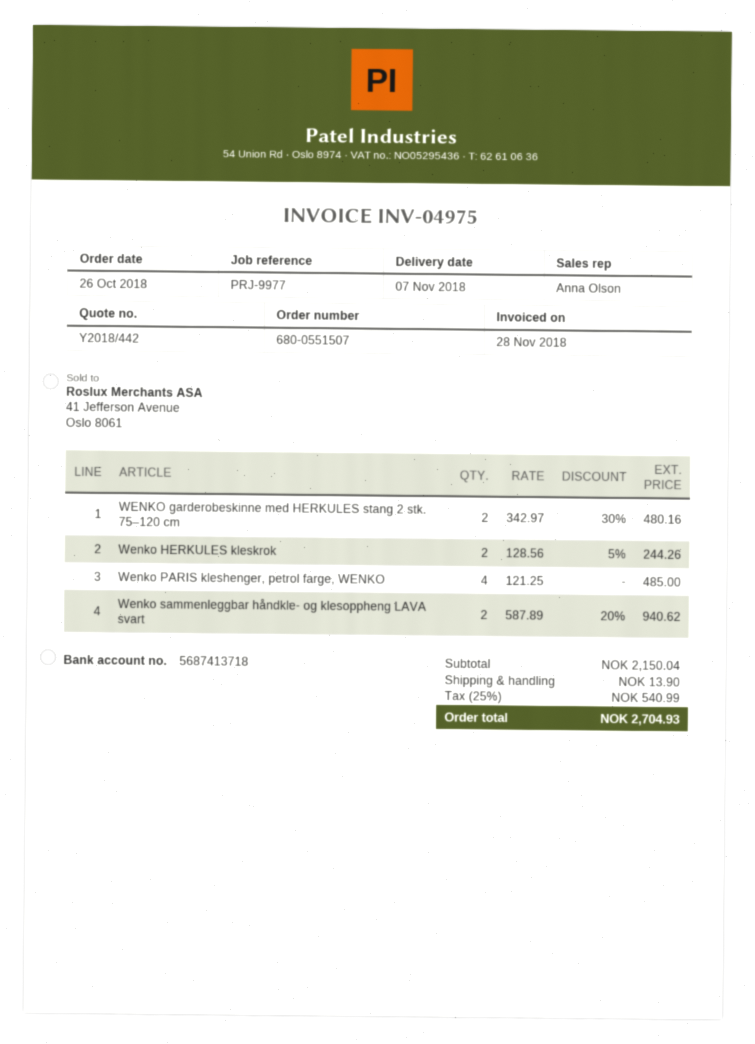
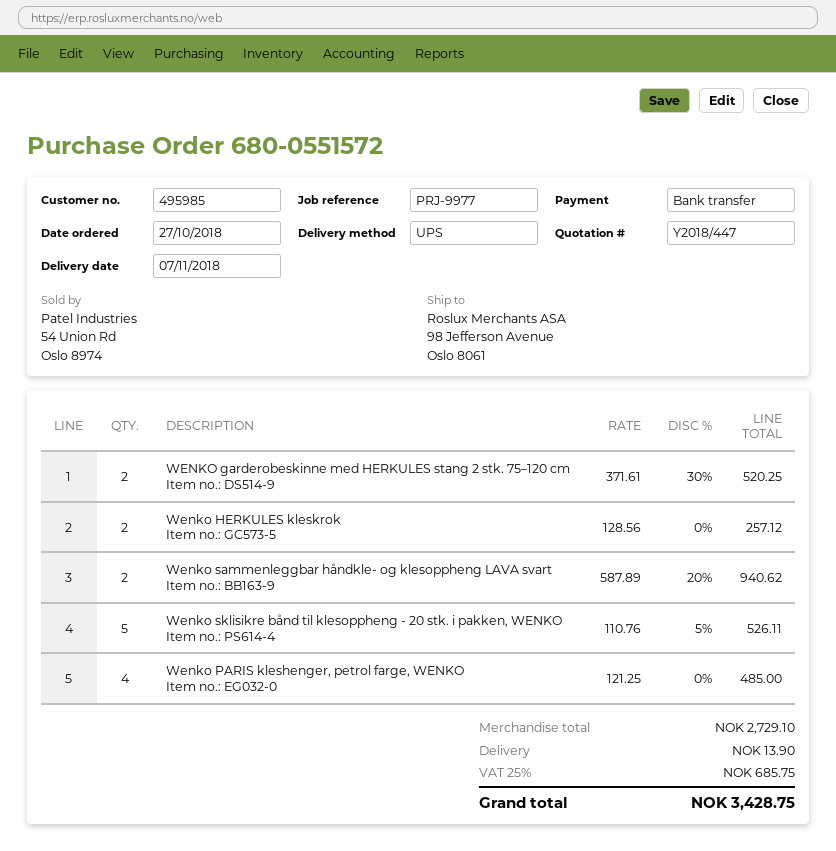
quote number: Y2018/442 -> Y2018/447
order number: 680-0551507 -> 680-0551572
order date: 2018-10-26 -> 2018-10-27
WENKO garderobeskinne med HERKULES stang 2 stk. 75–120 cm: 2 x 342.97 - 30% = 480.16 -> 2 x 371.61 - 30% = 520.25
Wenko HERKULES kleskrok: 2 x 128.56 - 5% = 244.26 -> 2 x 128.56 = 257.12
Wenko sklisikre bånd til klesoppheng - 20 stk. i pakken, WENKO: none -> 5 x 110.76 - 5% = 526.11
subtotal: 2150.04 -> 2729.10
tax: 25% = 540.99 -> 25% = 685.75
total: 2704.93 -> 3428.75

